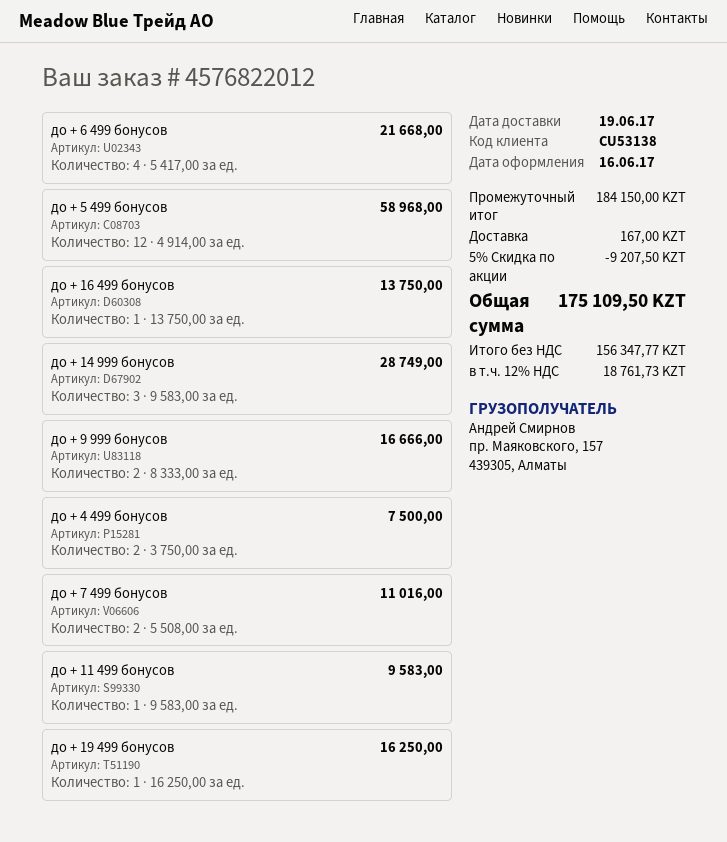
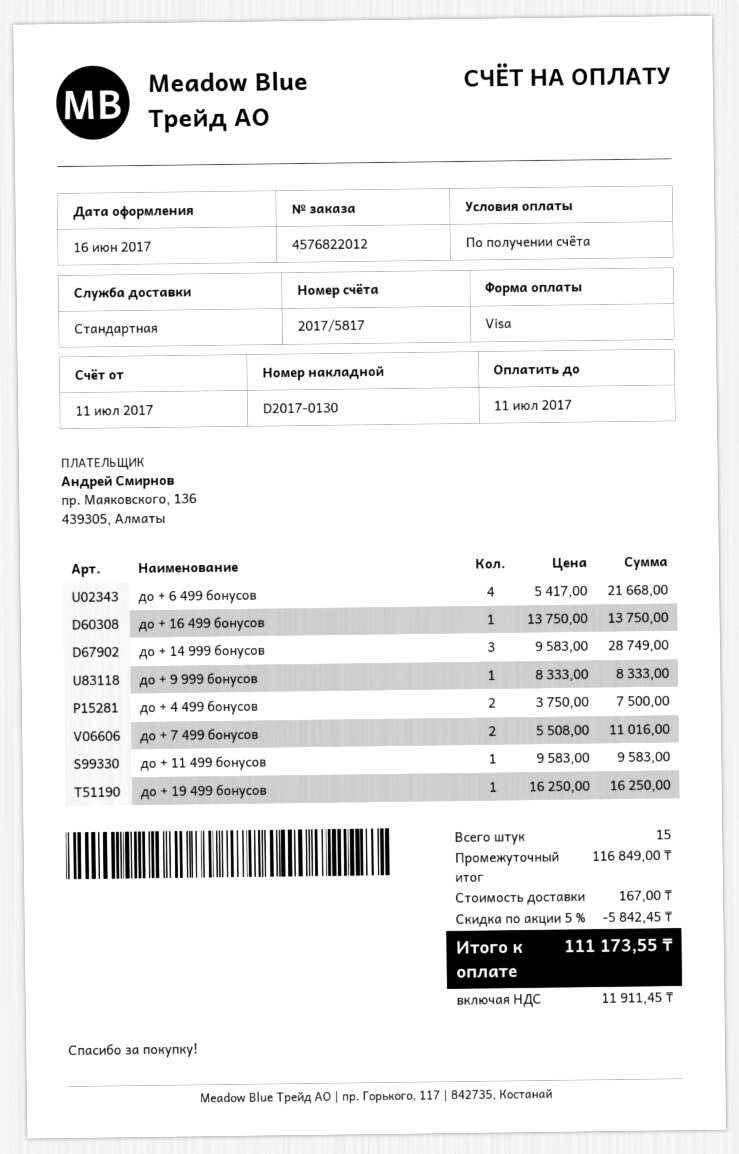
до + 5 499 бонусов: 12 x 4914.00 = 58968.00 -> none
до + 9 999 бонусов: 2 x 8333.00 = 16666.00 -> 1 x 8333.00 = 8333.00
subtotal: 184150.00 -> 116849.00
discount: 5% = 9207.50 -> 5% = 5842.45
tax: 18761.73 -> 11911.45
total: 175109.50 -> 111173.55

